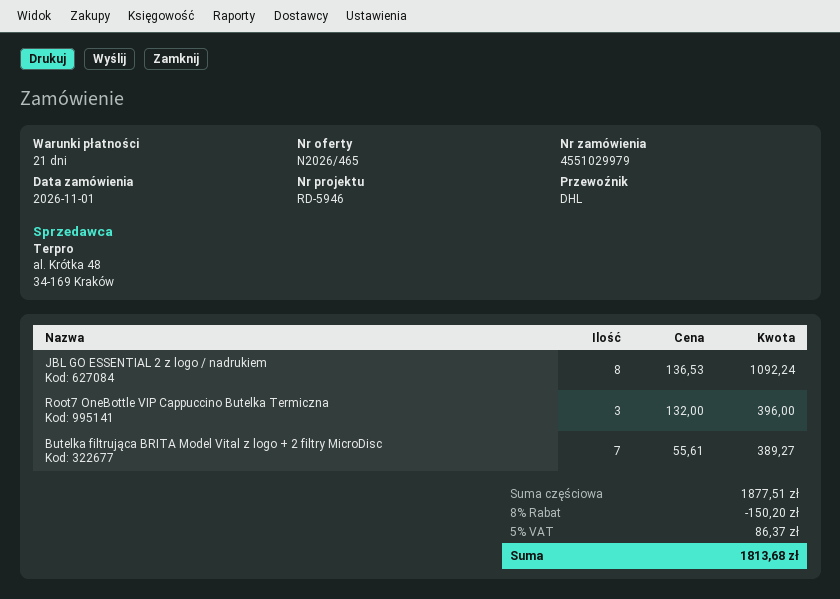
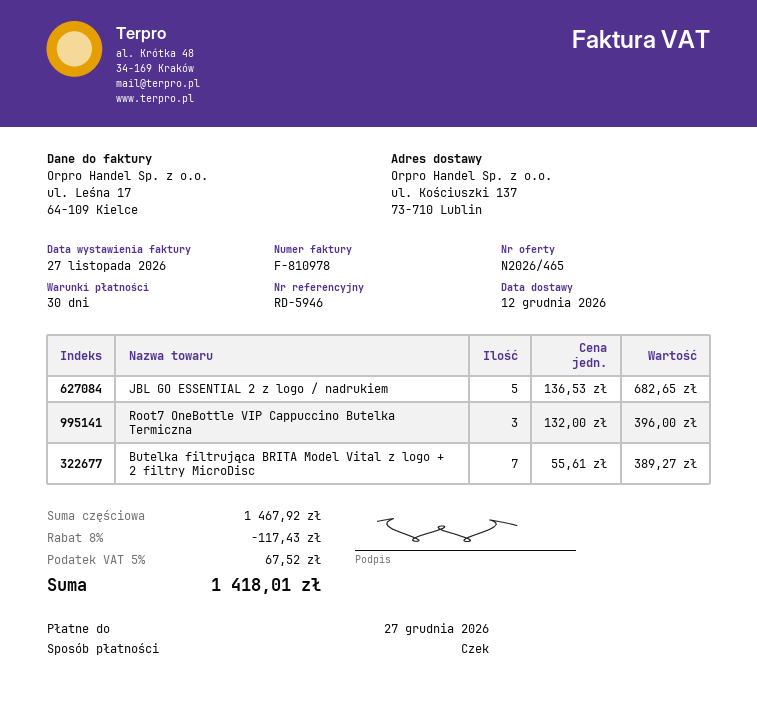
payment terms: 21 days -> 30 days
JBL GO ESSENTIAL 2 z logo / nadrukiem: 8 x 136.53 = 1092.24 -> 5 x 136.53 = 682.65
subtotal: 1877.51 -> 1467.92
discount: 8% = 150.20 -> 8% = 117.43
tax: 5% = 86.37 -> 5% = 67.52
total: 1813.68 -> 1418.01

